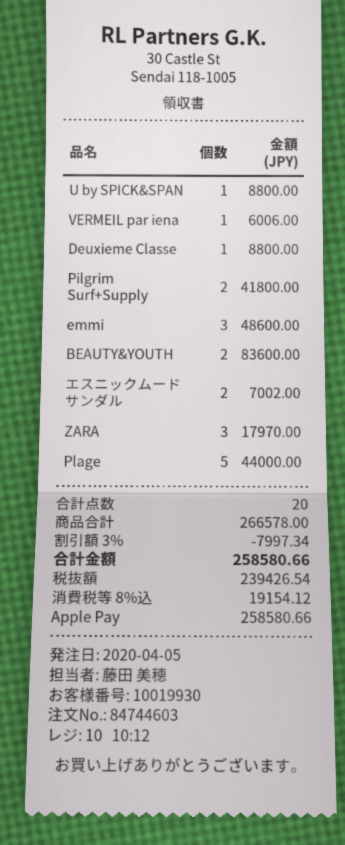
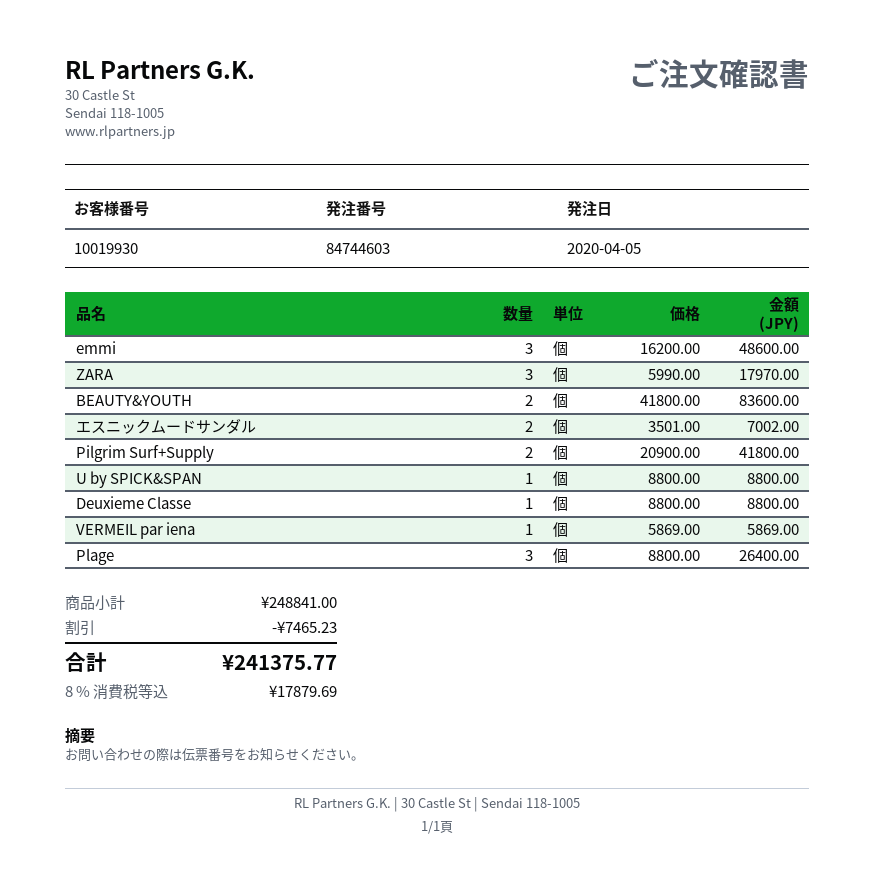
VERMEIL par iena: 1 for 6006.00 -> 1 for 5869.00
Plage: 5 for 44000.00 -> 3 for 26400.00
subtotal: 266578.00 -> 248841.00
discount: 7997.34 -> 7465.23
tax: 8% = 19154.12 -> 8% = 17879.69
total: 258580.66 -> 241375.77

